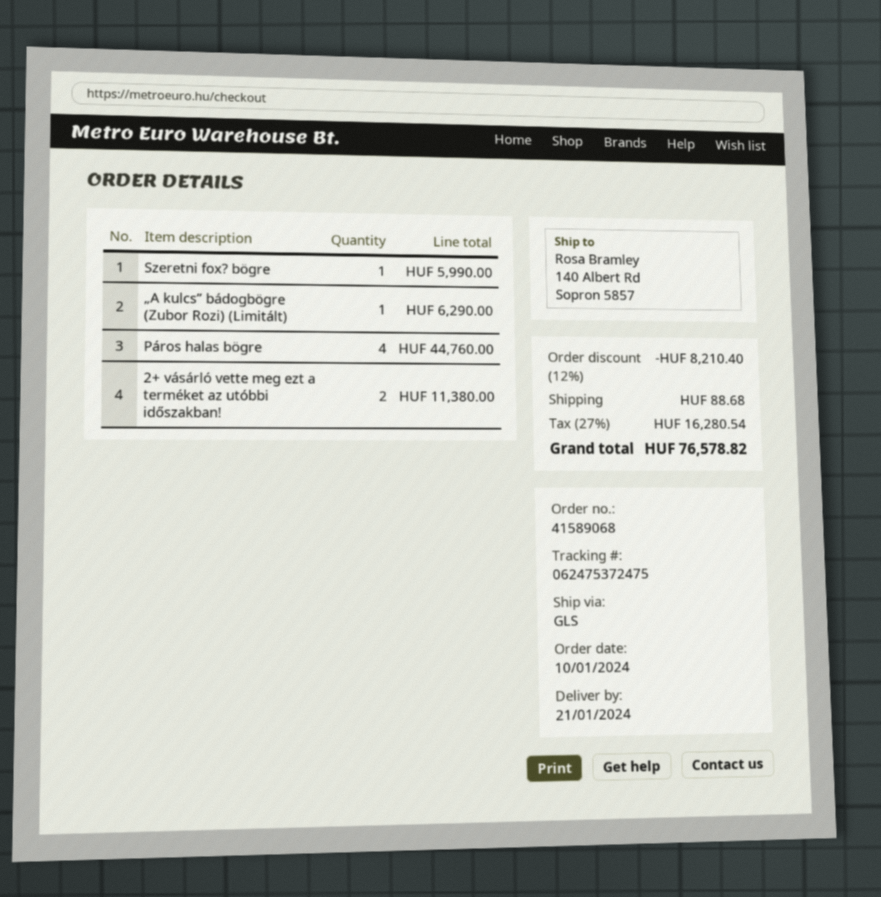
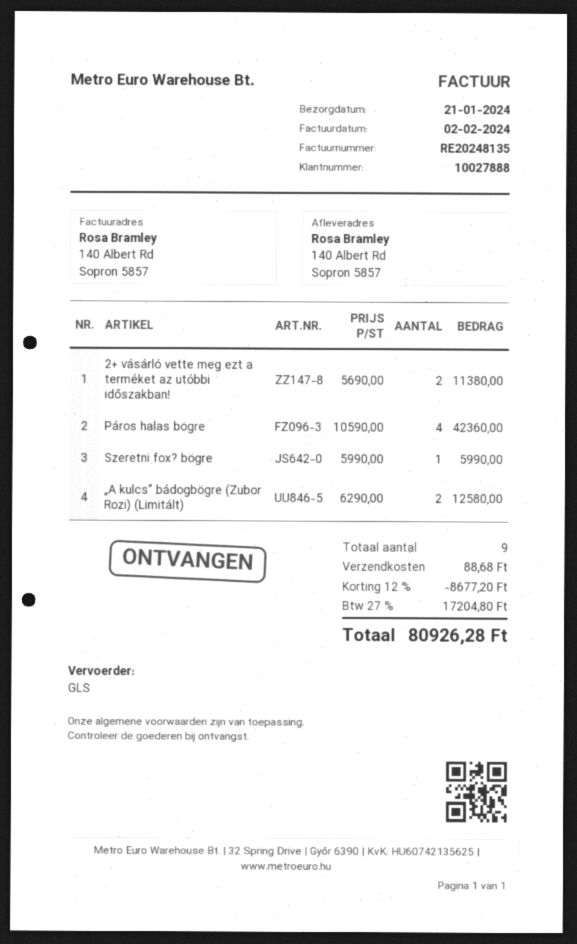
„A kulcs” bádogbögre (Zubor Rozi) (Limitált): 1 for 6290.00 -> 2 for 12580.00
Páros halas bögre: 4 for 44760.00 -> 4 for 42360.00
discount: 12% = 8210.40 -> 12% = 8677.20
tax: 27% = 16280.54 -> 27% = 17204.80
total: 76578.82 -> 80926.28

